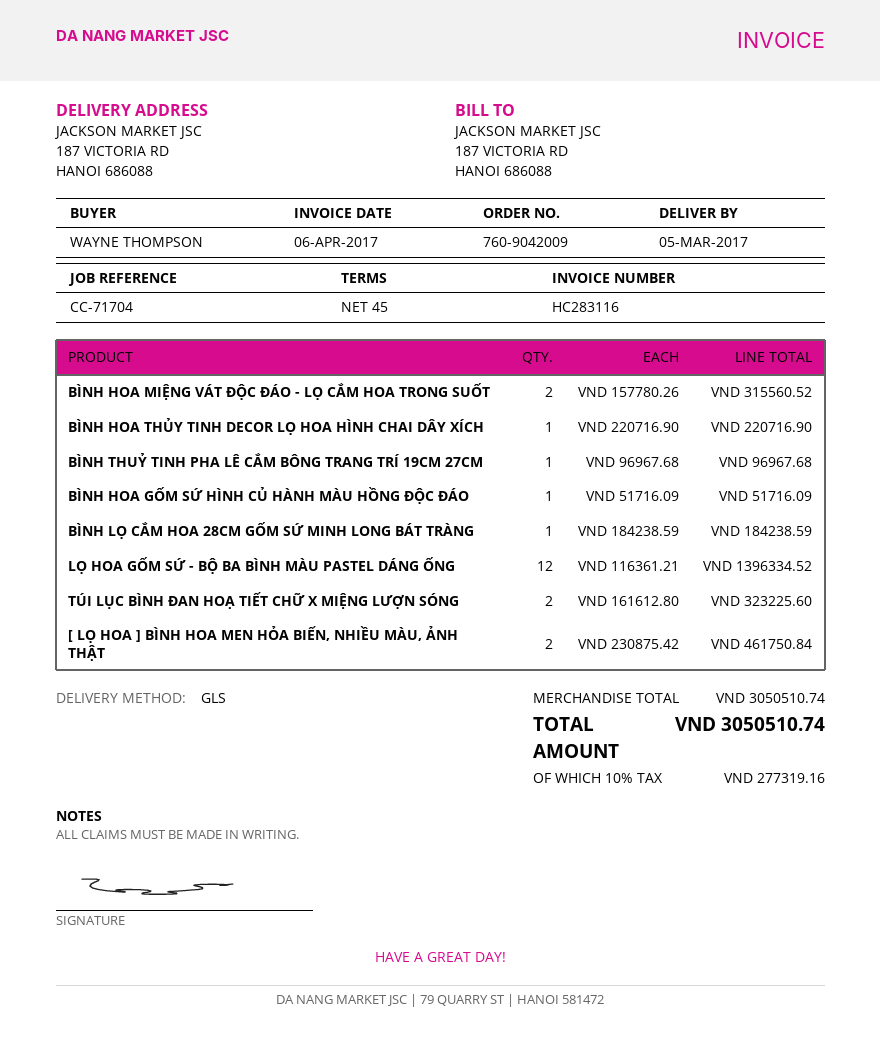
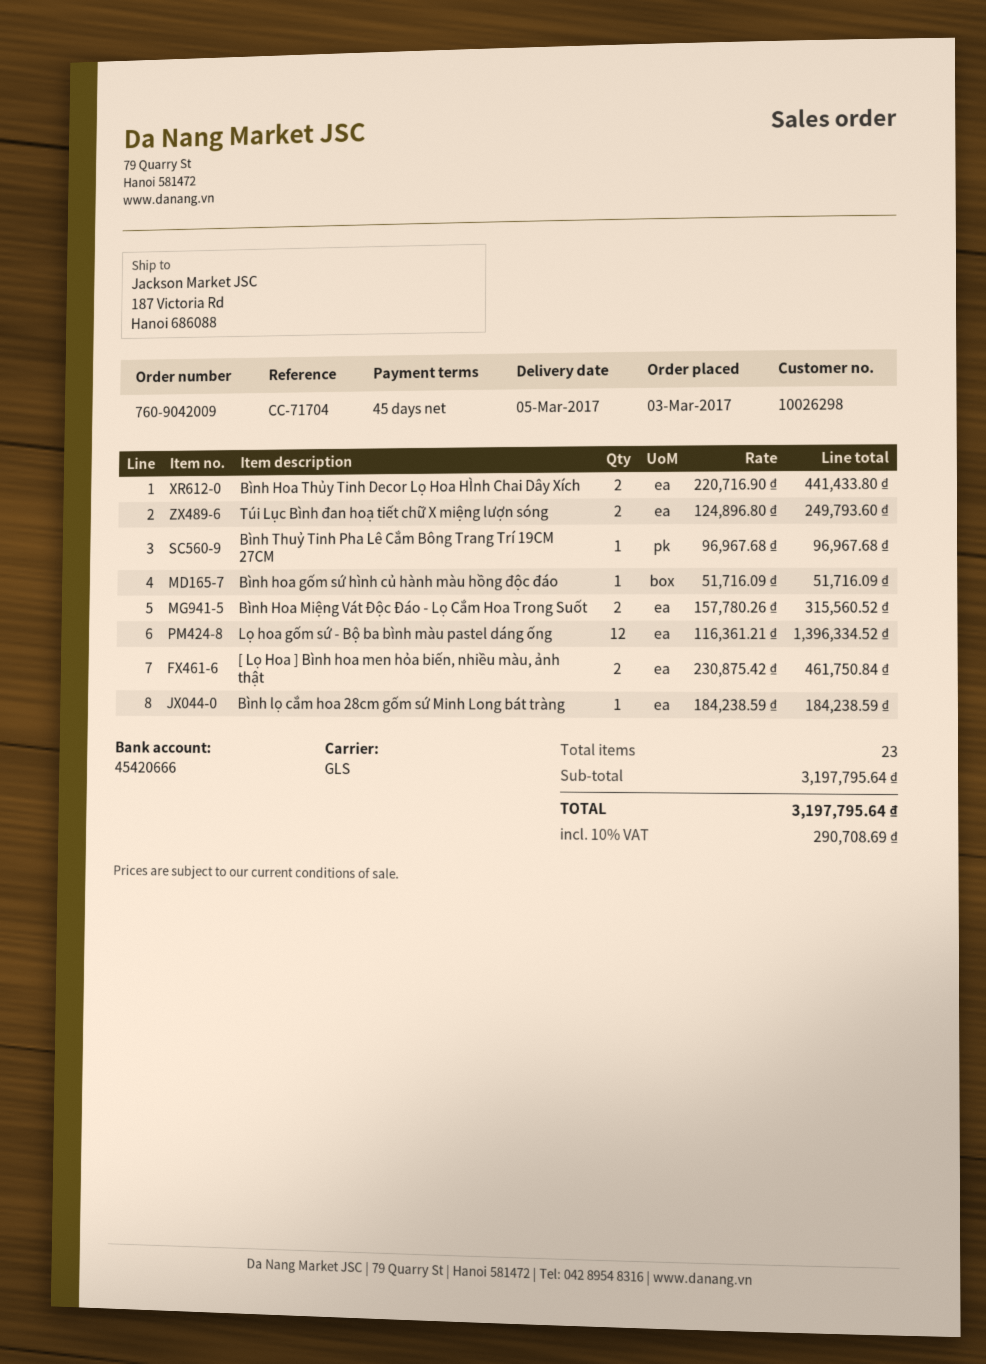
BÌNH HOA THỦY TINH DECOR LỌ HOA HÌNH CHAI DÂY XÍCH: 1 x 220716.90 = 220716.90 -> 2 x 220716.90 = 441433.80
TÚI LỤC BÌNH ĐAN HOẠ TIẾT CHỮ X MIỆNG LƯỢN SÓNG: 2 x 161612.80 = 323225.60 -> 2 x 124896.80 = 249793.60
subtotal: 3050510.74 -> 3197795.64
tax: 10% = 277319.16 -> 10% = 290708.69
total: 3050510.74 -> 3197795.64

